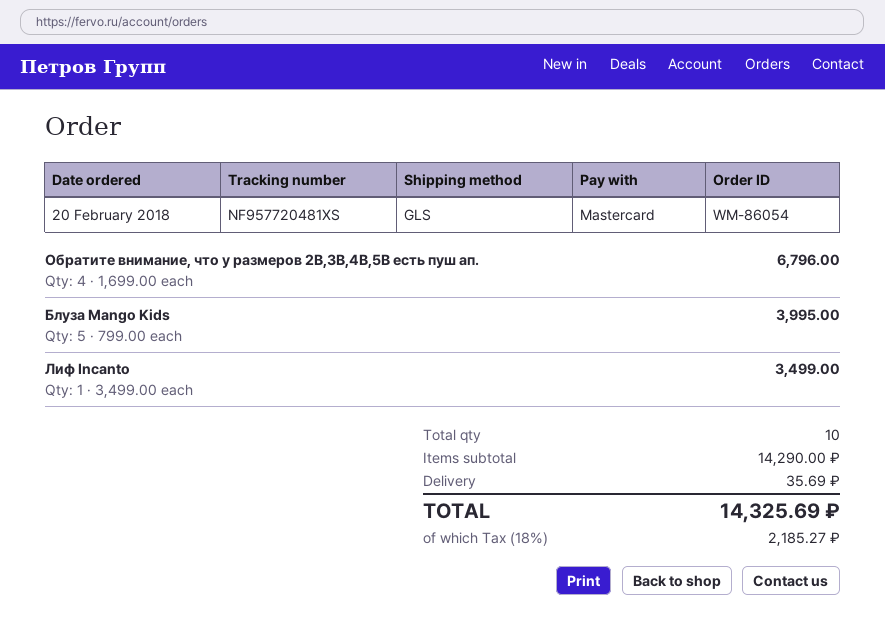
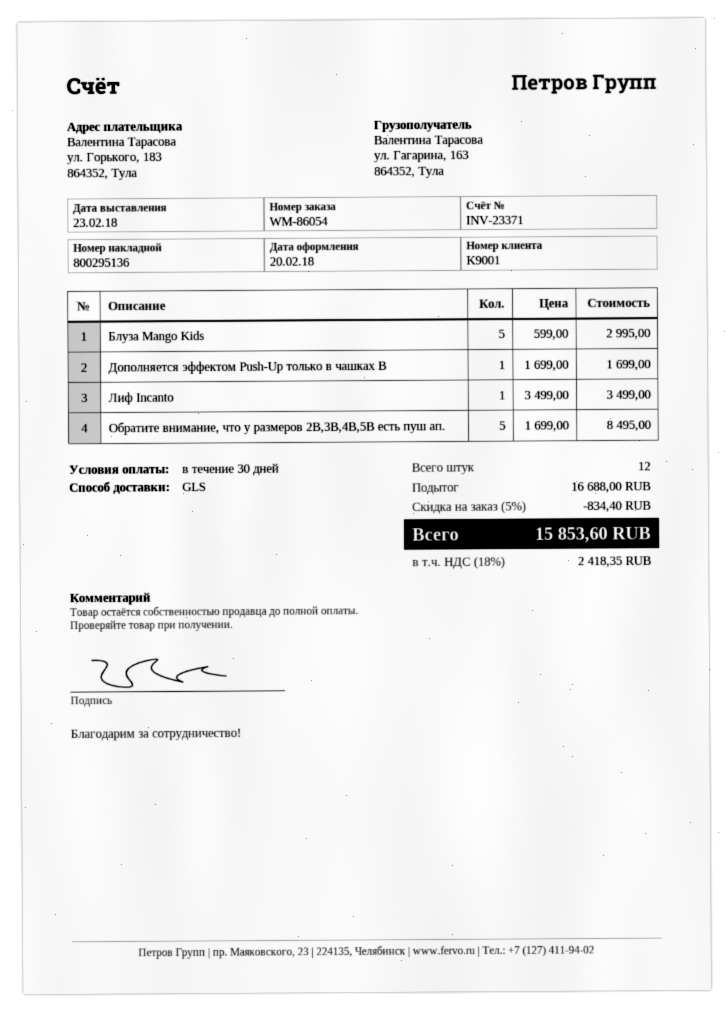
Обратите внимание, что у размеров 2B,3B,4B,5B есть пуш ап.: 4 x 1699.00 = 6796.00 -> 5 x 1699.00 = 8495.00
Блуза Mango Kids: 5 x 799.00 = 3995.00 -> 5 x 599.00 = 2995.00
Дополняется эффектом Push-Up только в чашках B: none -> 1 x 1699.00 = 1699.00
total quantity: 10 -> 12
subtotal: 14290.00 -> 16688.00
discount: none -> 5% = 834.40
shipping: 35.69 -> none
tax: 18% = 2185.27 -> 18% = 2418.35
total: 14325.69 -> 15853.60

